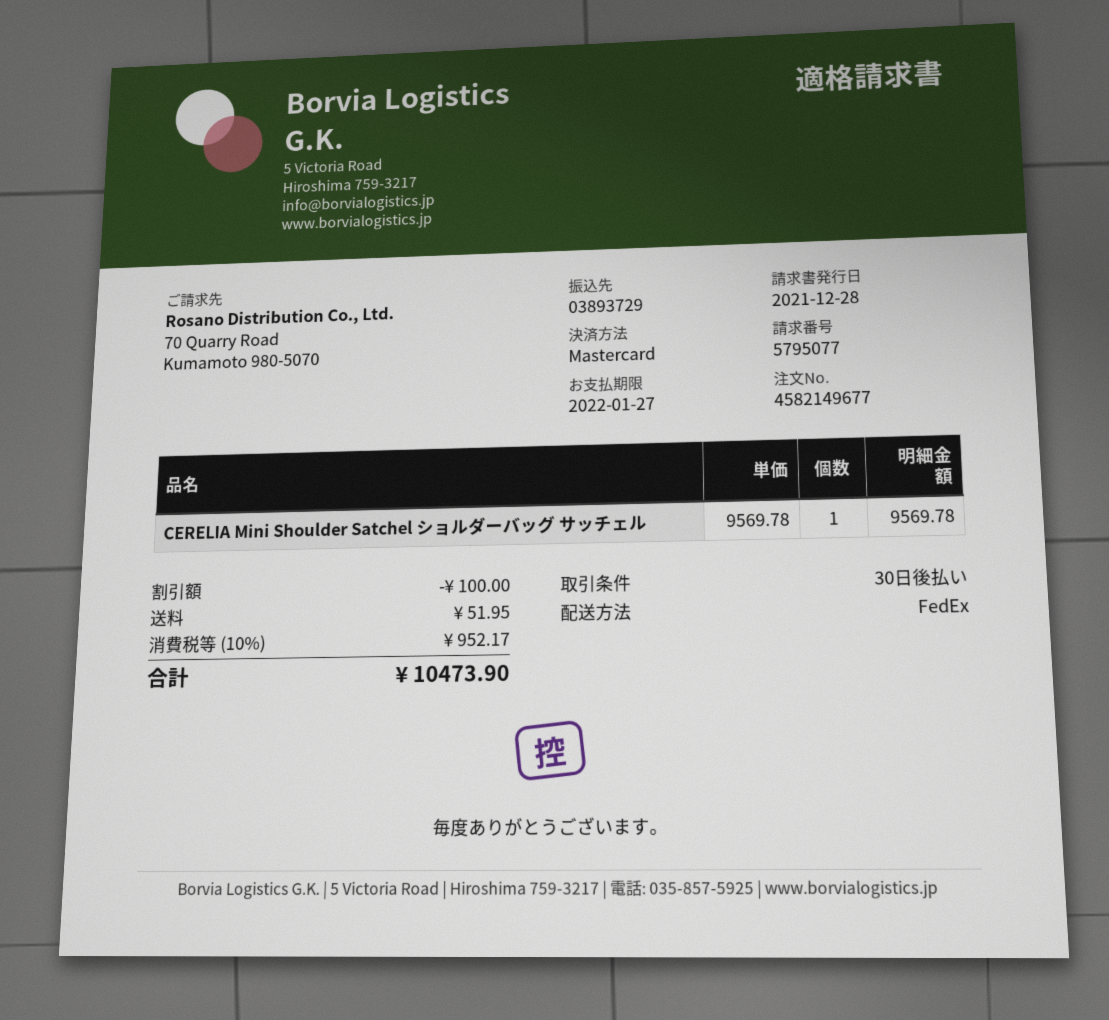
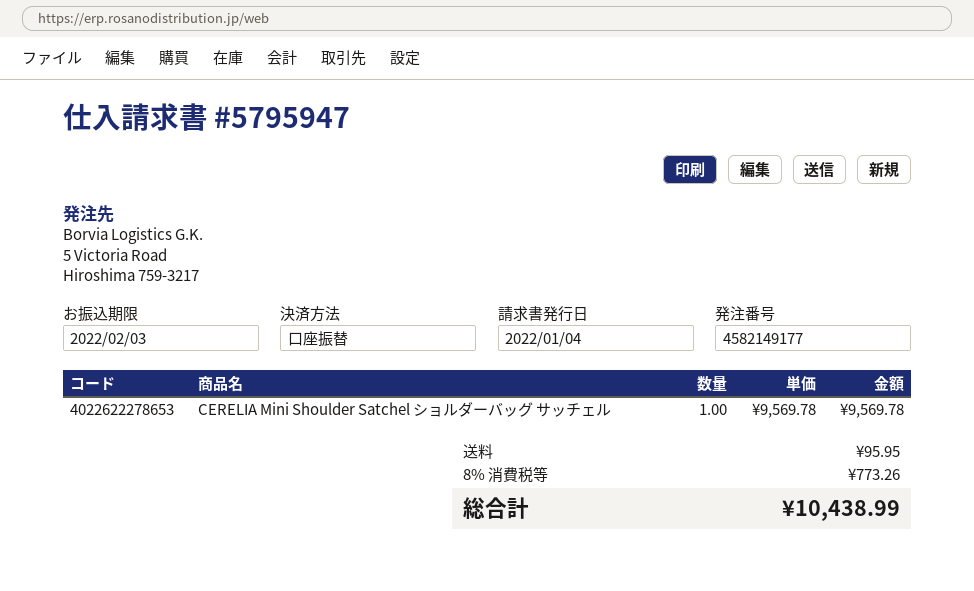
order number: 4582149677 -> 4582149177
invoice number: 5795077 -> 5795947
invoice date: 2021-12-28 -> 2022-01-04
due date: 2022-01-27 -> 2022-02-03
payment method: Mastercard -> direct debit
discount: 100.00 -> none
shipping: 51.95 -> 95.95
tax: 10% = 952.17 -> 8% = 773.26
total: 10473.90 -> 10438.99

